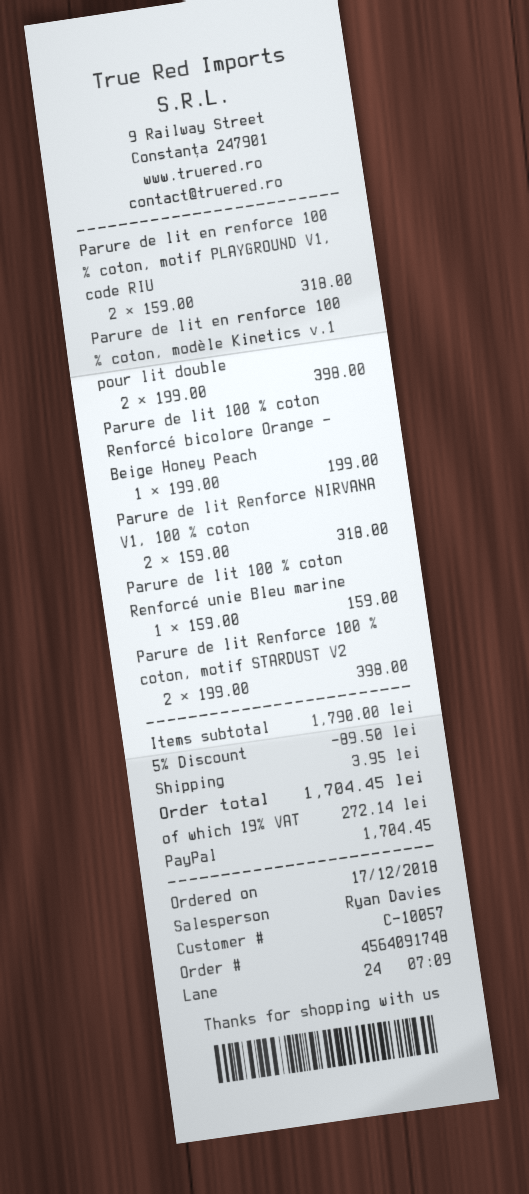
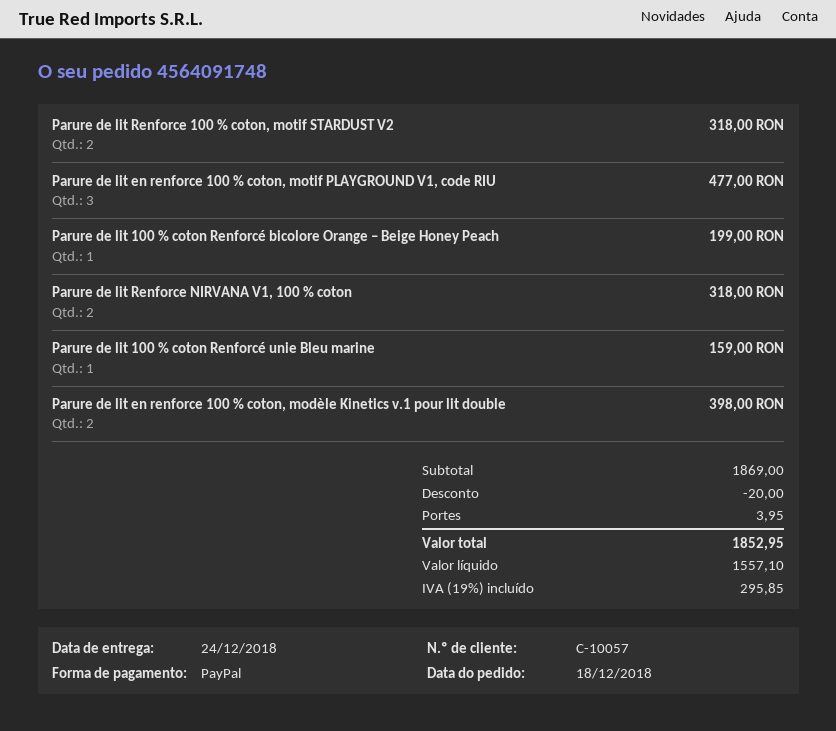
order date: 2018-12-17 -> 2018-12-18
Parure de lit en renforce 100 % coton, motif PLAYGROUND V1, code RIU: 2 for 318.00 -> 3 for 477.00
Parure de lit Renforce 100 % coton, motif STARDUST V2: 2 for 398.00 -> 2 for 318.00
subtotal: 1790.00 -> 1869.00
discount: 89.50 -> 20.00
tax: 19% = 272.14 -> 19% = 295.85
total: 1704.45 -> 1852.95

